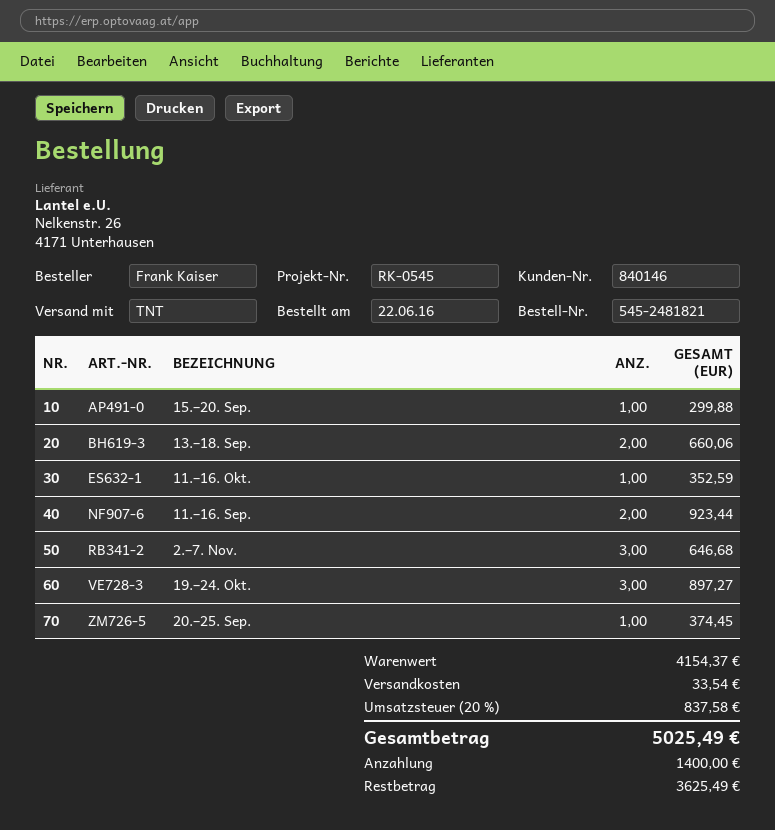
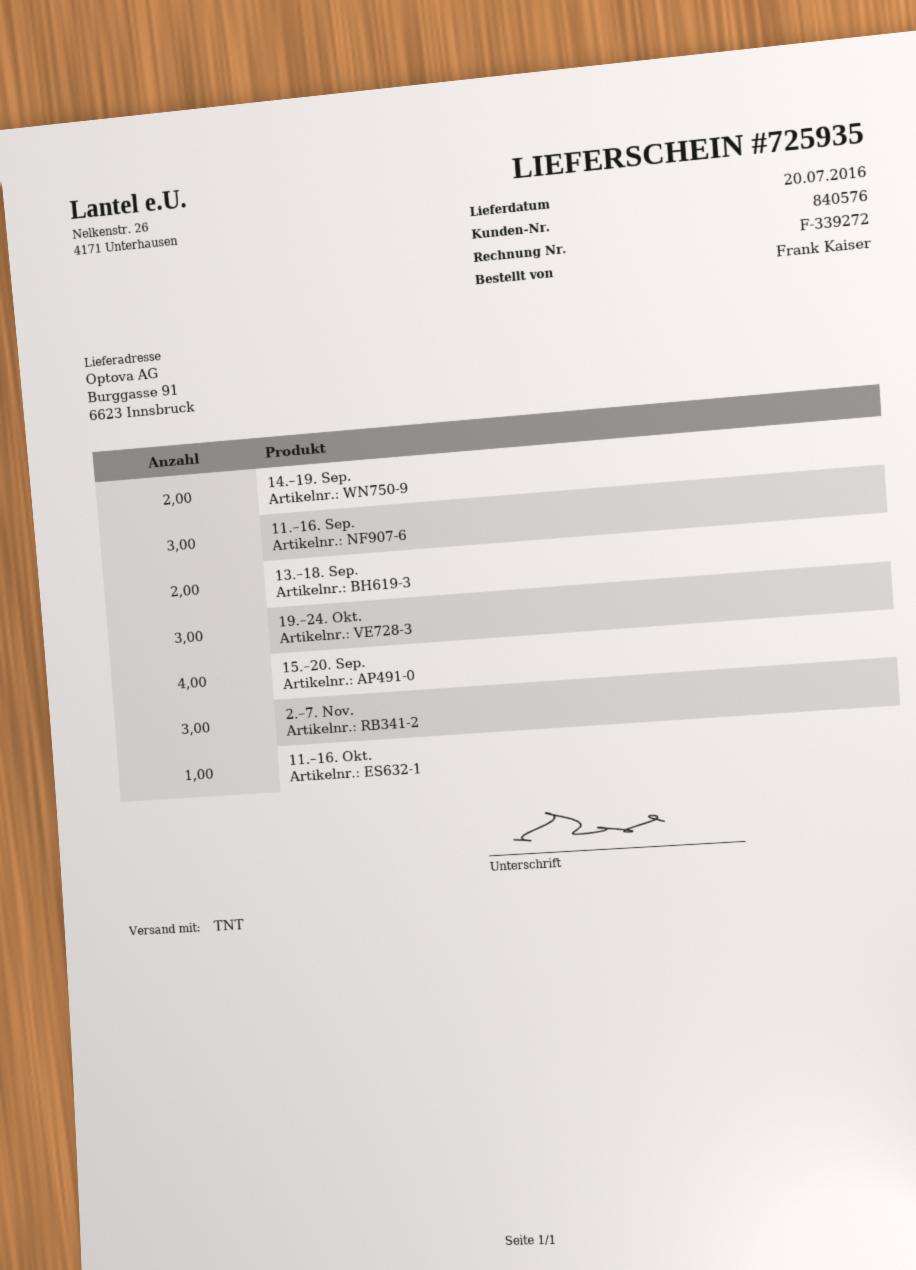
customer number: 840146 -> 840576
15.–20. Sep.: 1 -> 4
11.–16. Sep.: 2 -> 3
20.–25. Sep.: 1 -> none
14.–19. Sep.: none -> 2

